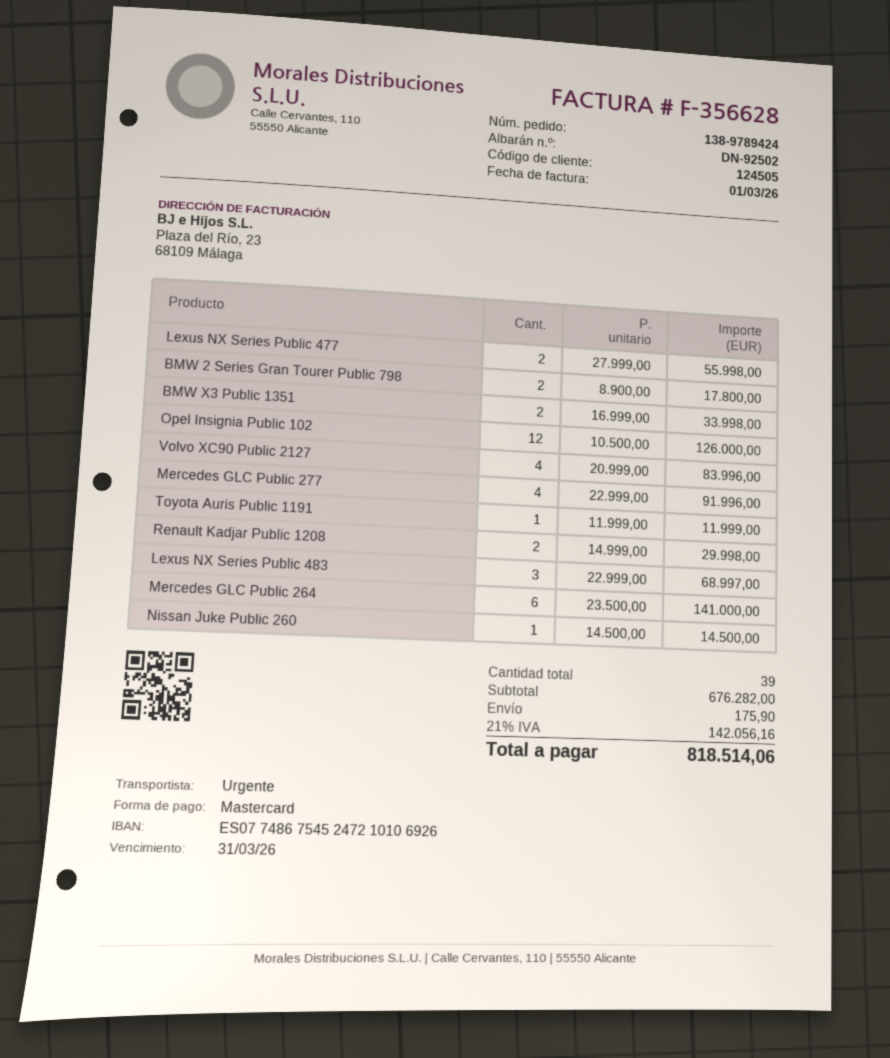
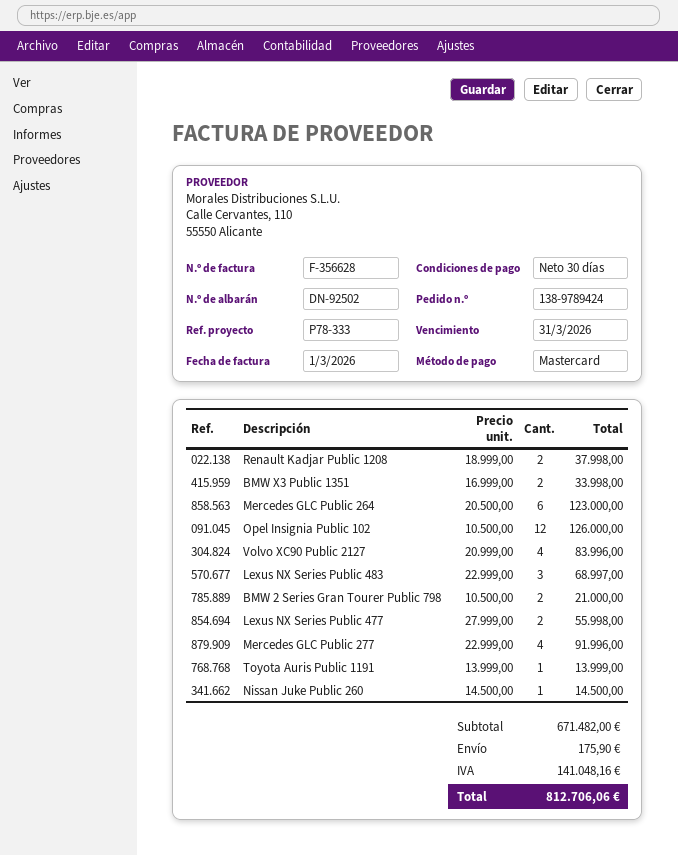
BMW 2 Series Gran Tourer Public 798: 2 x 8900.00 = 17800.00 -> 2 x 10500.00 = 21000.00
Toyota Auris Public 1191: 1 x 11999.00 = 11999.00 -> 1 x 13999.00 = 13999.00
Renault Kadjar Public 1208: 2 x 14999.00 = 29998.00 -> 2 x 18999.00 = 37998.00
Mercedes GLC Public 264: 6 x 23500.00 = 141000.00 -> 6 x 20500.00 = 123000.00
subtotal: 676282.00 -> 671482.00
tax: 142056.16 -> 141048.16
total: 818514.06 -> 812706.06

